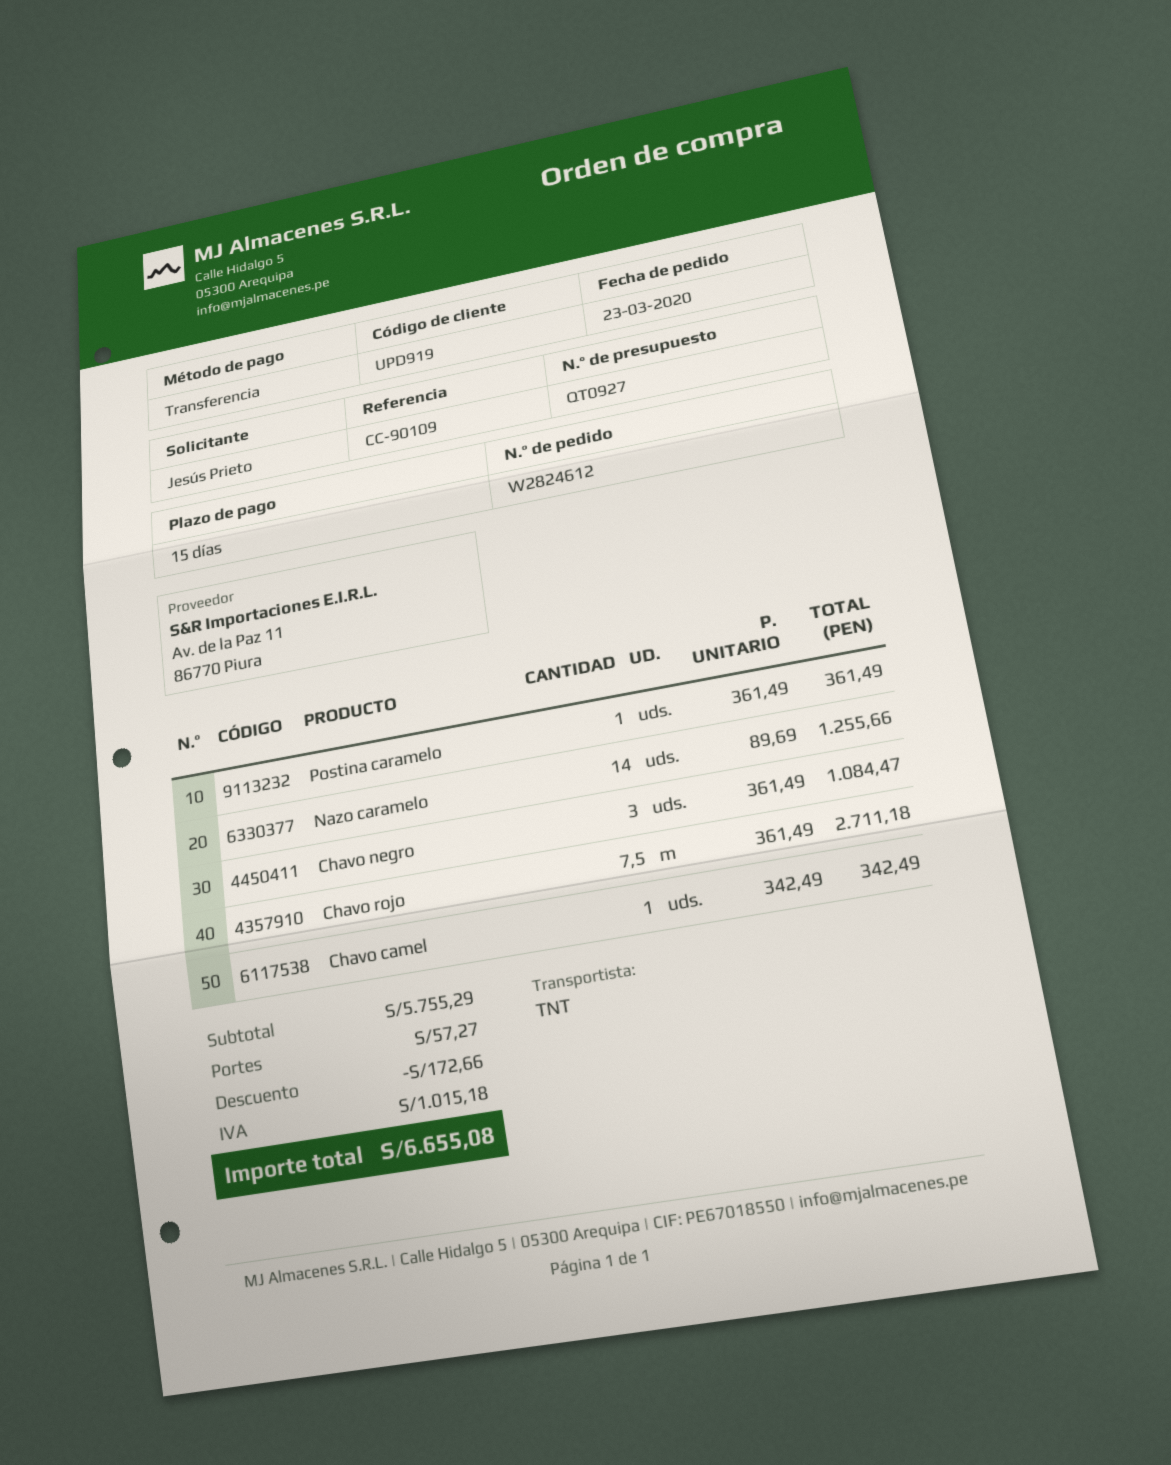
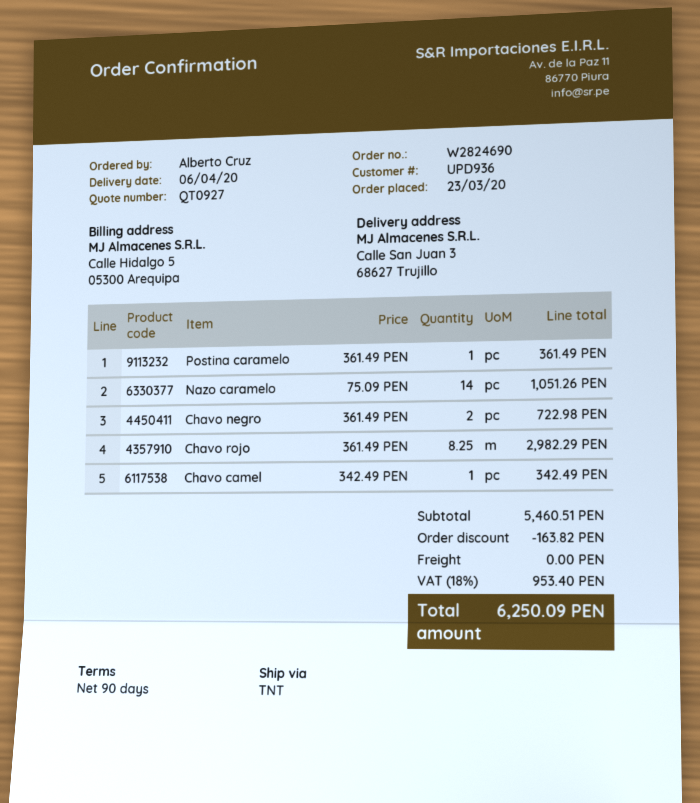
order number: W2824612 -> W2824690
payment terms: 15 days -> 90 days
customer number: UPD919 -> UPD936
ordered by: Jesús Prieto -> Alberto Cruz
Nazo caramelo: 14 x 89.69 = 1255.66 -> 14 x 75.09 = 1051.26
Chavo negro: 3 x 361.49 = 1084.47 -> 2 x 361.49 = 722.98
Chavo rojo: 7.5 x 361.49 = 2711.18 -> 8.25 x 361.49 = 2982.29
subtotal: 5755.29 -> 5460.51
discount: 172.66 -> 163.82
shipping: 57.27 -> 0.00
tax: 1015.18 -> 953.40
total: 6655.08 -> 6250.09

